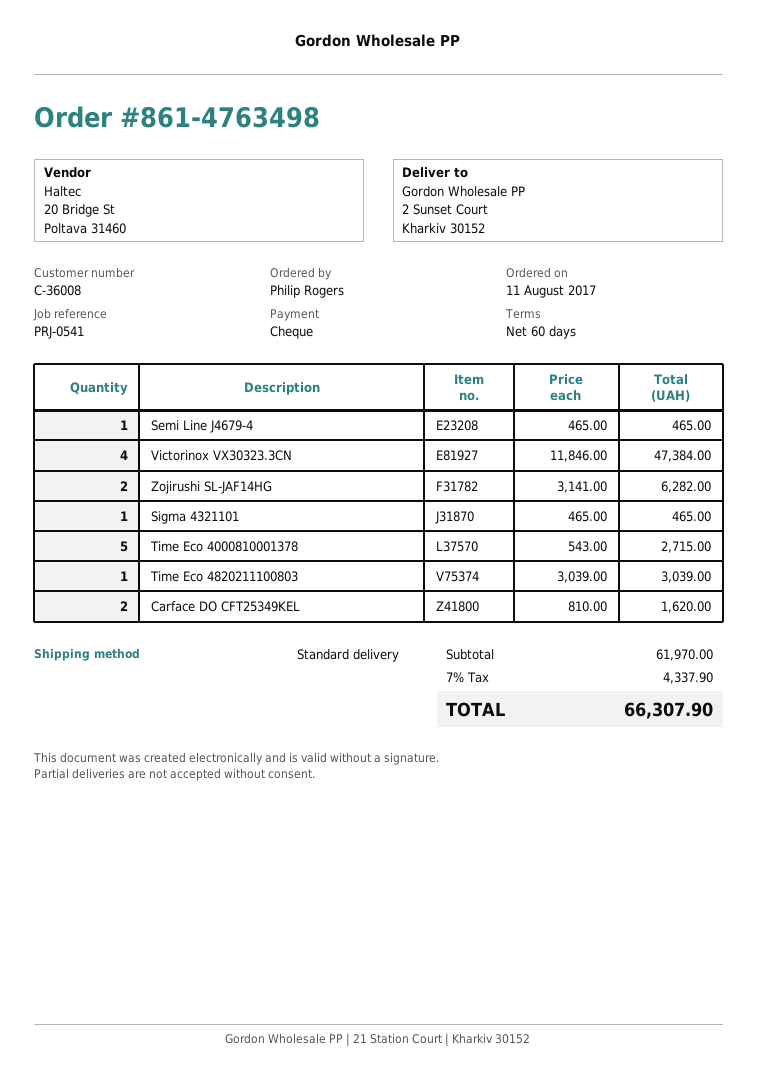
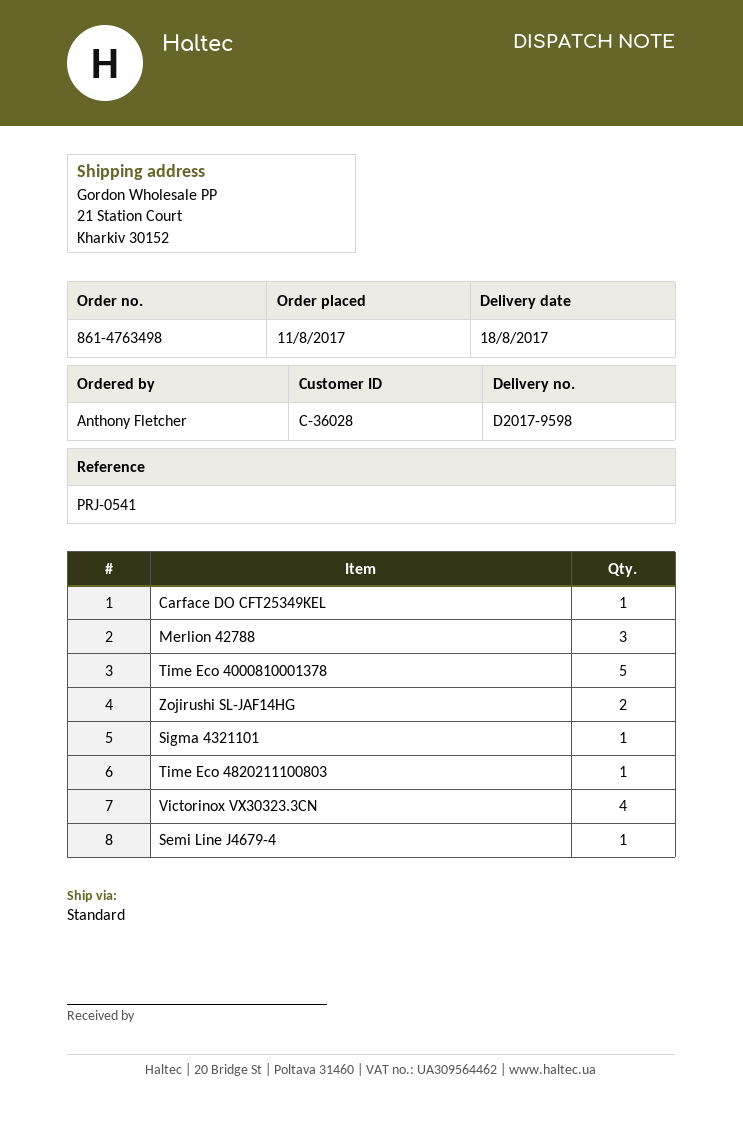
customer number: C-36008 -> C-36028
ordered by: Philip Rogers -> Anthony Fletcher
ship to: 2 Sunset Court, Kharkiv 30152 -> 21 Station Court, Kharkiv 30152
Carface DO CFT25349KEL: 2 -> 1
Merlion 42788: none -> 3

